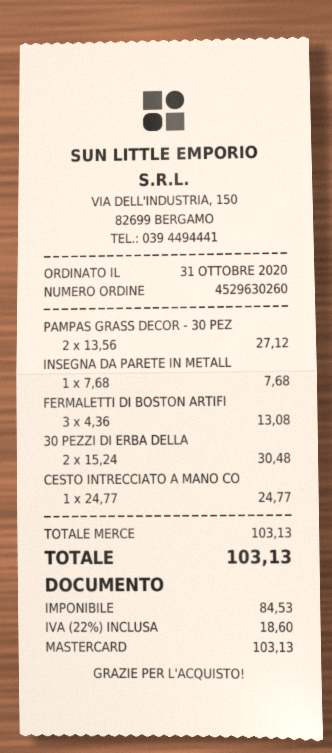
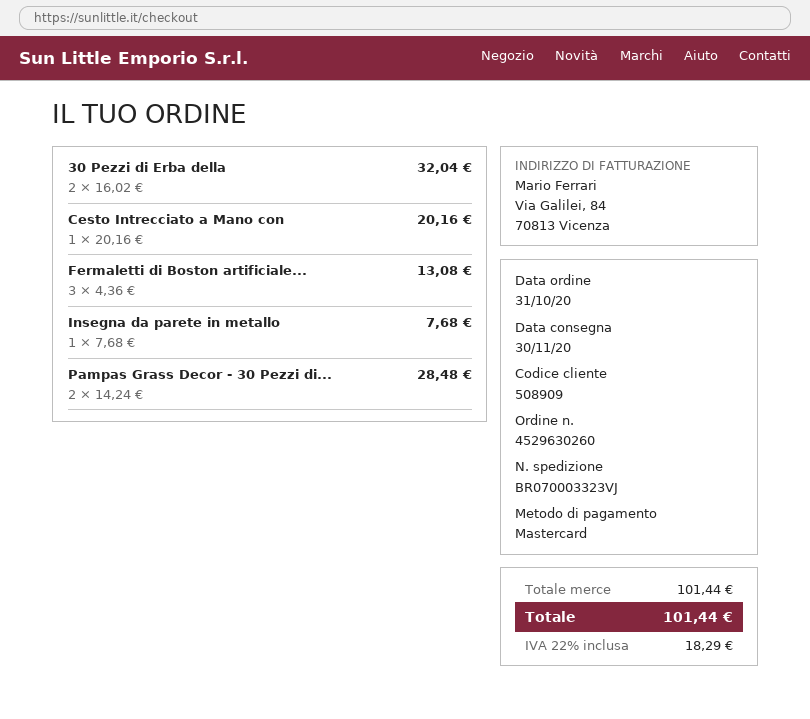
PAMPAS GRASS DECOR - 30 PEZ: 2 x 13.56 = 27.12 -> 2 x 14.24 = 28.48
30 PEZZI DI ERBA DELLA: 2 x 15.24 = 30.48 -> 2 x 16.02 = 32.04
CESTO INTRECCIATO A MANO CO: 1 x 24.77 = 24.77 -> 1 x 20.16 = 20.16
subtotal: 103.13 -> 101.44
tax: 22% = 18.60 -> 22% = 18.29
total: 103.13 -> 101.44

